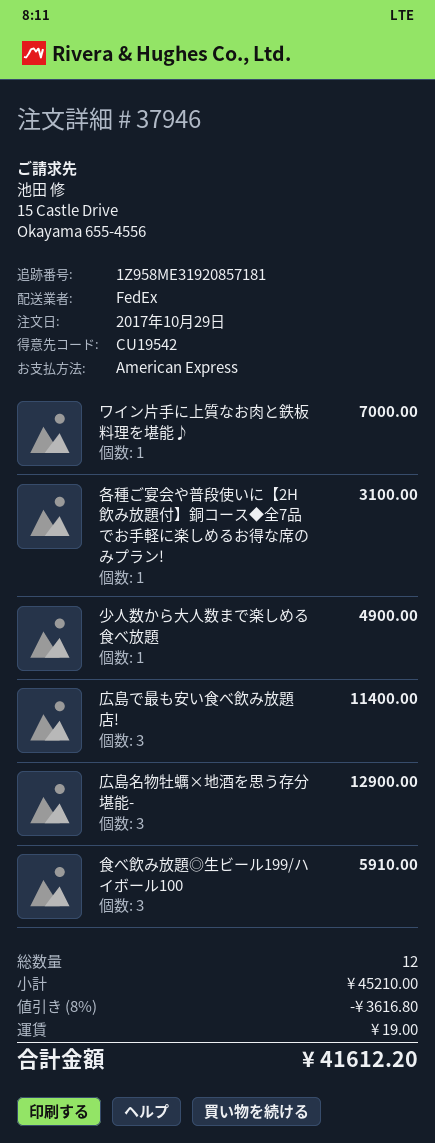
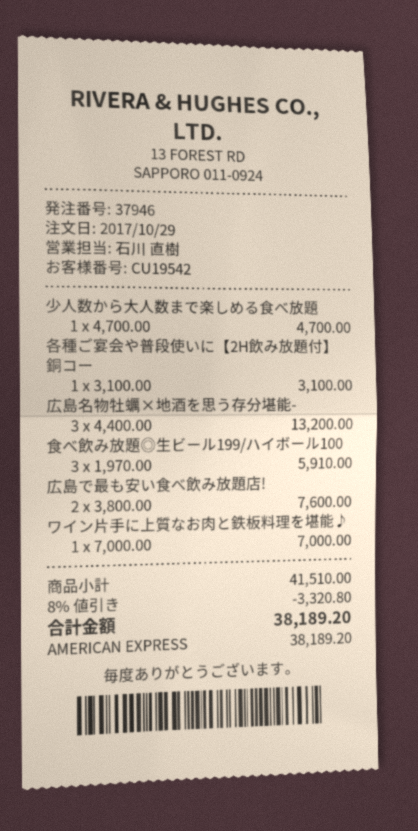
少人数から大人数まで楽しめる食べ放題: 1 for 4900.00 -> 1 for 4700.00
広島で最も安い食べ飲み放題店!: 3 for 11400.00 -> 2 for 7600.00
広島名物牡蠣×地酒を思う存分堪能-: 3 for 12900.00 -> 3 for 13200.00
subtotal: 45210.00 -> 41510.00
discount: 8% = 3616.80 -> 8% = 3320.80
shipping: 19.00 -> none
total: 41612.20 -> 38189.20

